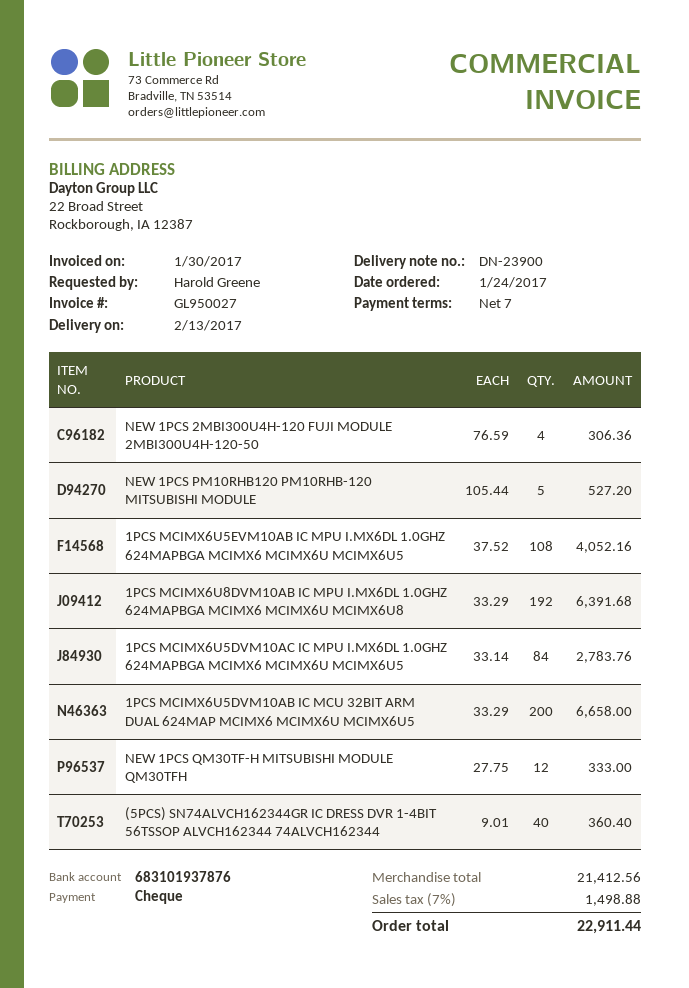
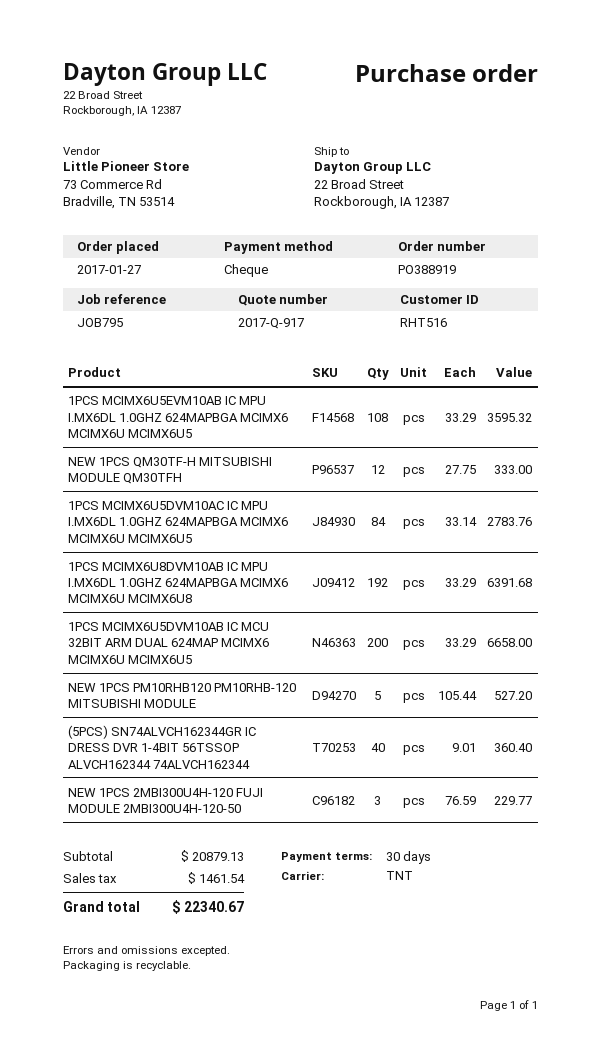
order date: 2017-01-24 -> 2017-01-27
payment terms: 7 days -> 30 days
NEW 1PCS 2MBI300U4H-120 FUJI MODULE 2MBI300U4H-120-50: 4 x 76.59 = 306.36 -> 3 x 76.59 = 229.77
1PCS MCIMX6U5EVM10AB IC MPU I.MX6DL 1.0GHZ 624MAPBGA MCIMX6 MCIMX6U MCIMX6U5: 108 x 37.52 = 4052.16 -> 108 x 33.29 = 3595.32
subtotal: 21412.56 -> 20879.13
tax: 1498.88 -> 1461.54
total: 22911.44 -> 22340.67

